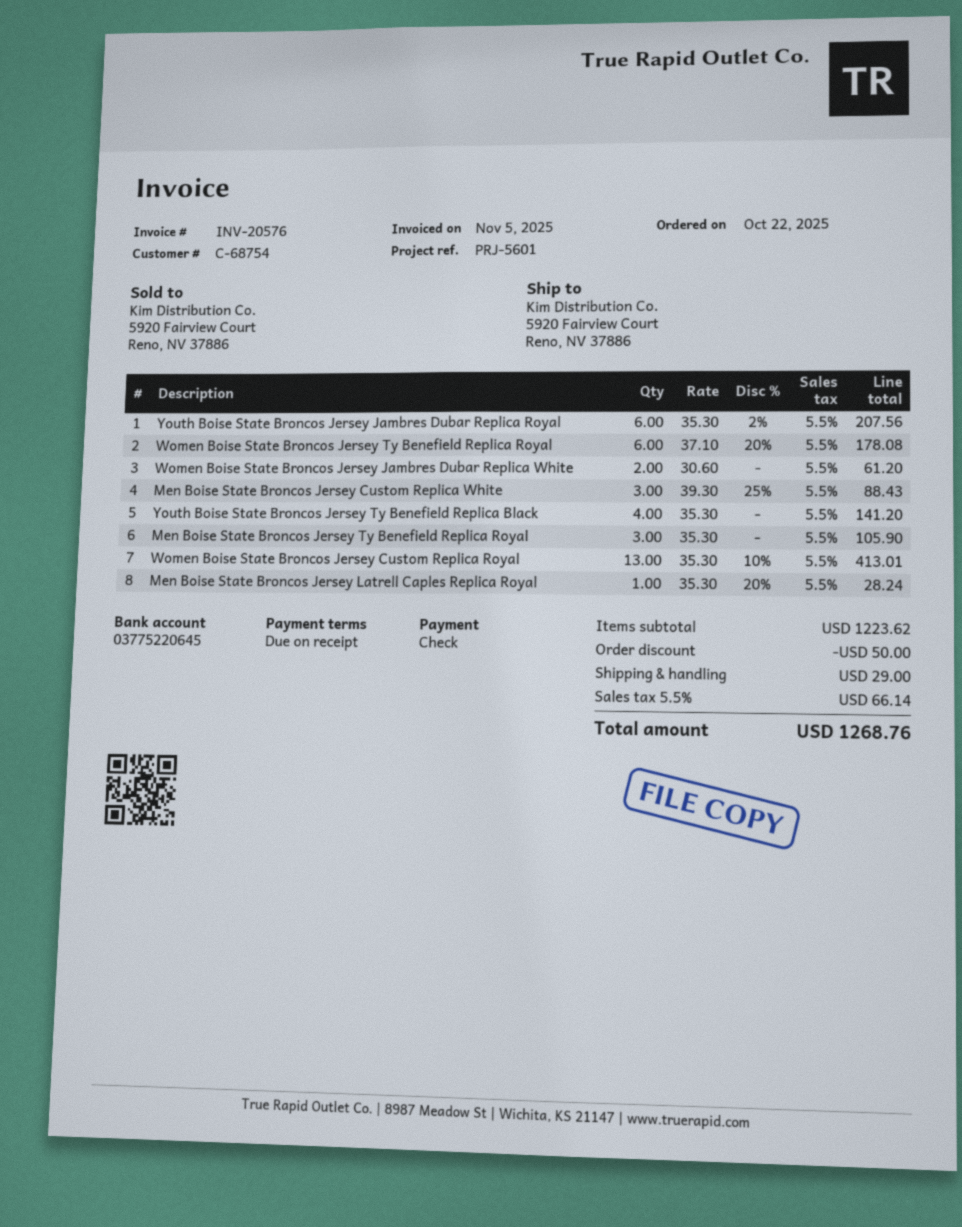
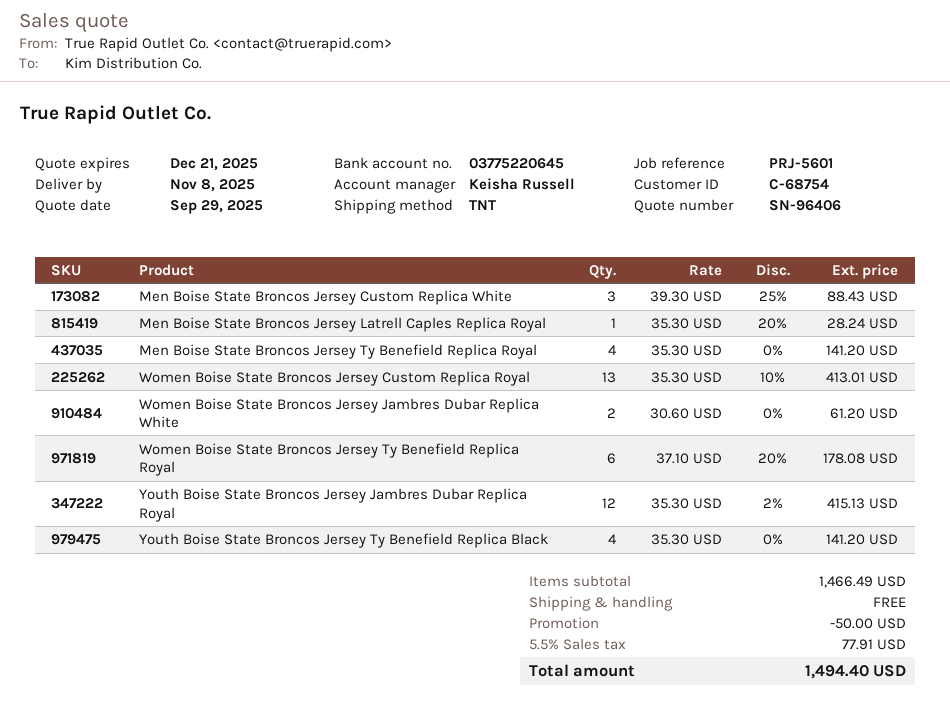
Youth Boise State Broncos Jersey Jambres Dubar Replica Royal: 6 x 35.30 - 2% = 207.56 -> 12 x 35.30 - 2% = 415.13
Men Boise State Broncos Jersey Ty Benefield Replica Royal: 3 x 35.30 = 105.90 -> 4 x 35.30 = 141.20
subtotal: 1223.62 -> 1466.49
shipping: 29.00 -> 0.00
tax: 5.5% = 66.14 -> 5.5% = 77.91
total: 1268.76 -> 1494.40

